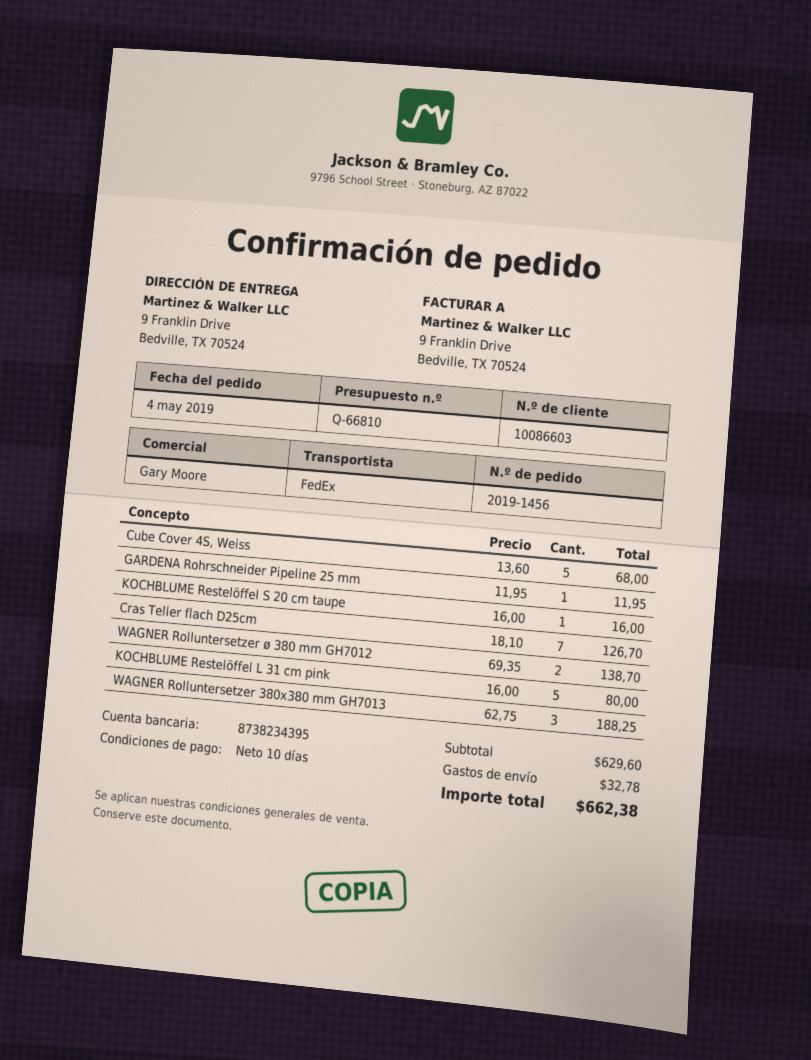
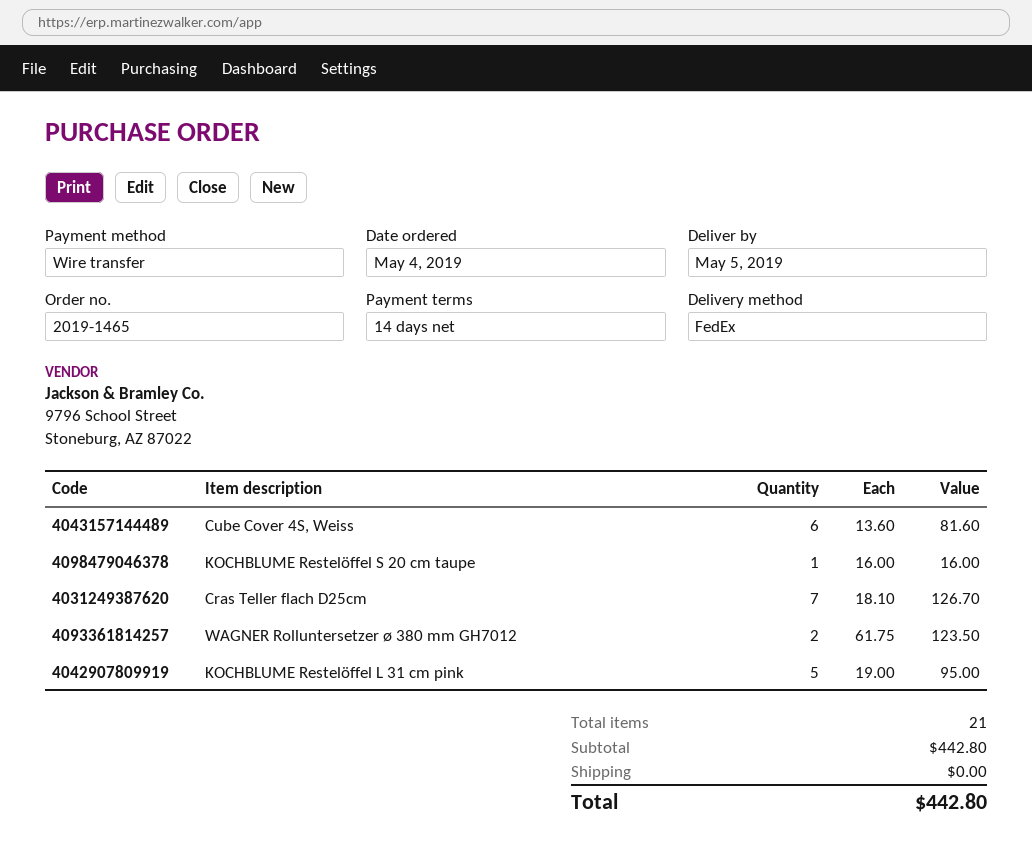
order number: 2019-1456 -> 2019-1465
payment terms: 10 days -> 14 days
Cube Cover 4S, Weiss: 5 x 13.60 = 68.00 -> 6 x 13.60 = 81.60
GARDENA Rohrschneider Pipeline 25 mm: 1 x 11.95 = 11.95 -> none
WAGNER Rolluntersetzer ø 380 mm GH7012: 2 x 69.35 = 138.70 -> 2 x 61.75 = 123.50
KOCHBLUME Restelöffel L 31 cm pink: 5 x 16.00 = 80.00 -> 5 x 19.00 = 95.00
WAGNER Rolluntersetzer 380x380 mm GH7013: 3 x 62.75 = 188.25 -> none
subtotal: 629.60 -> 442.80
shipping: 32.78 -> 0.00
total: 662.38 -> 442.80

